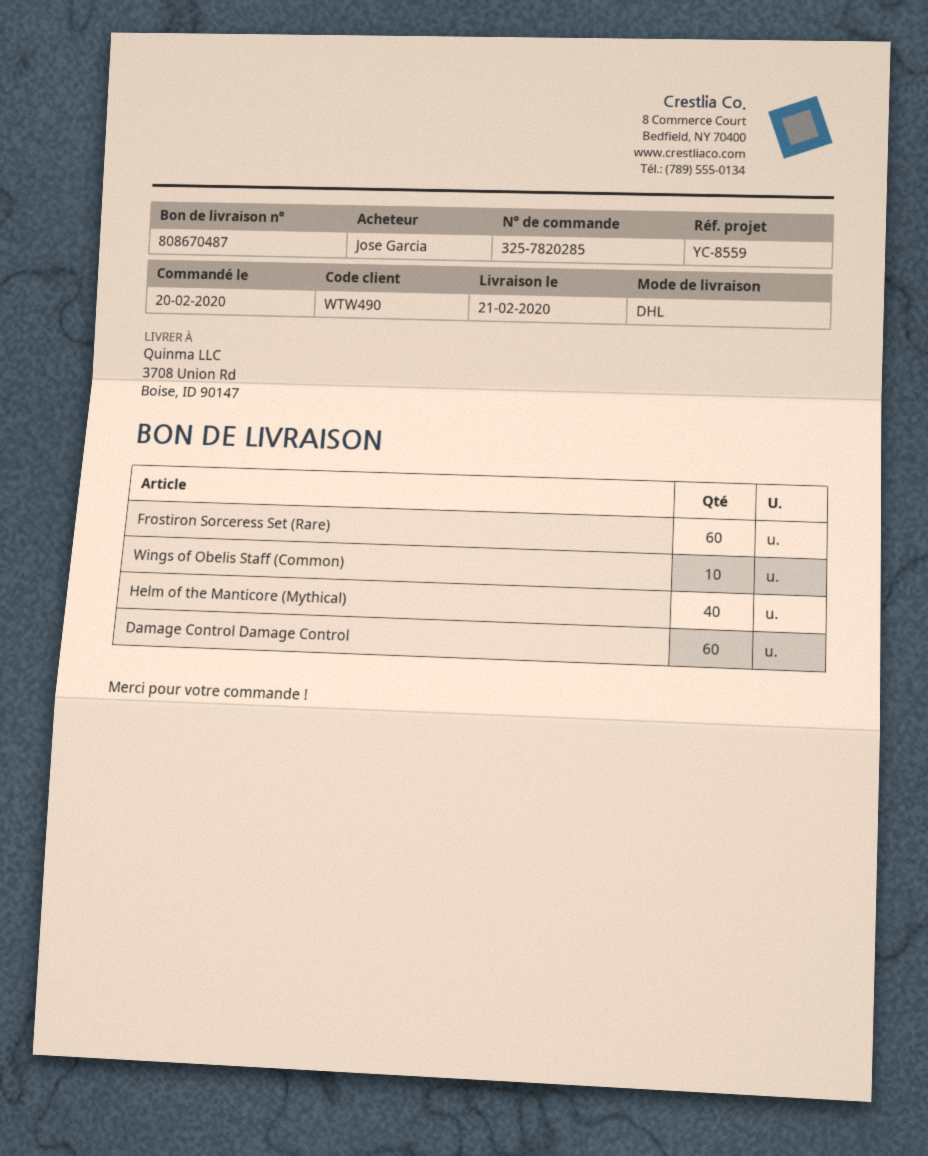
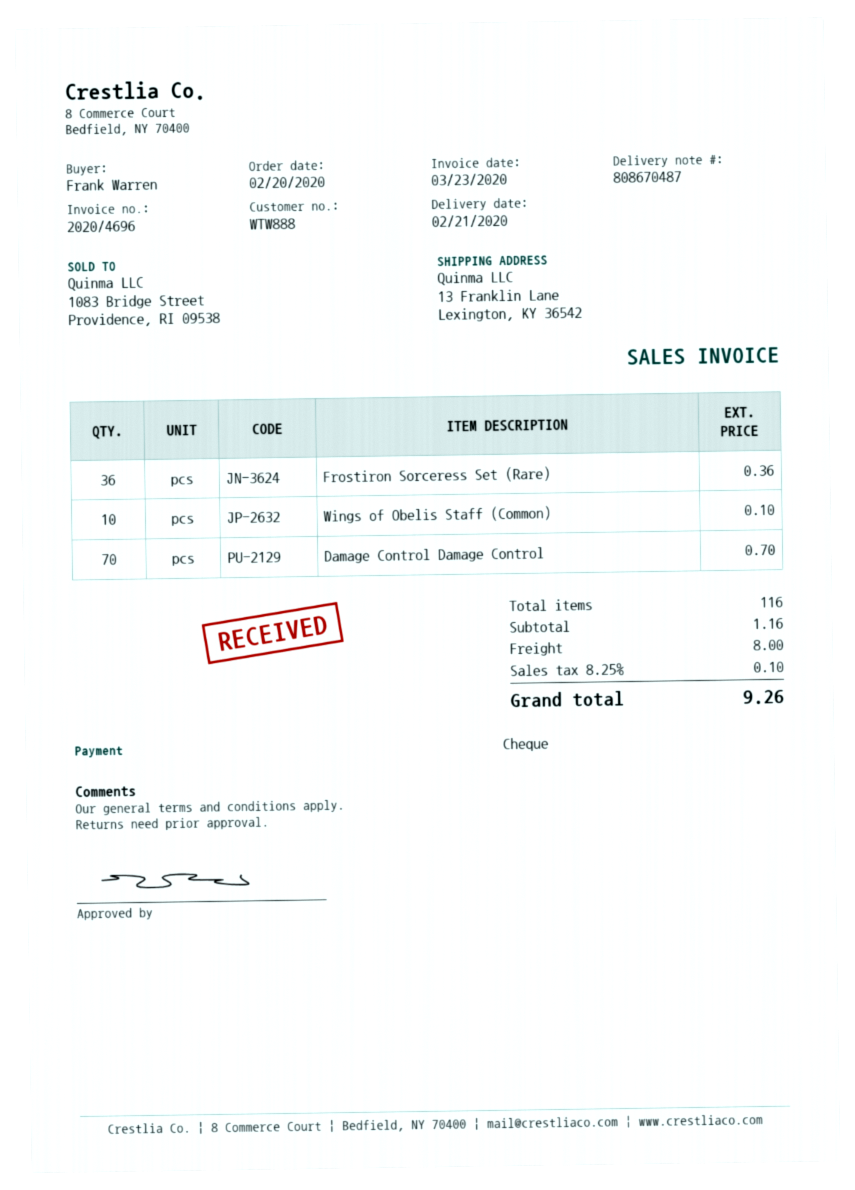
customer number: WTW490 -> WTW888
ordered by: Jose Garcia -> Frank Warren
ship to: 3708 Union Rd, Boise, ID 90147 -> 13 Franklin Lane, Lexington, KY 36542
Frostiron Sorceress Set (Rare): 60 -> 36
Helm of the Manticore (Mythical): 40 -> none
Damage Control Damage Control: 60 -> 70

